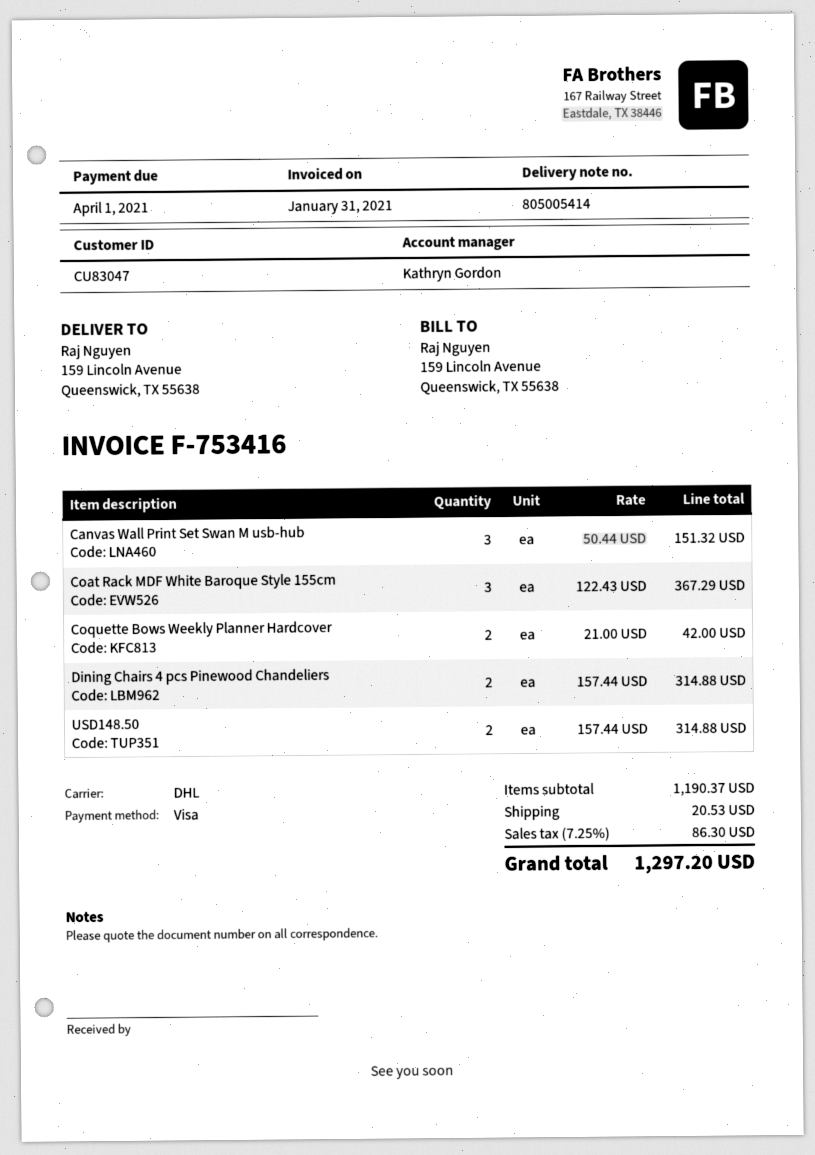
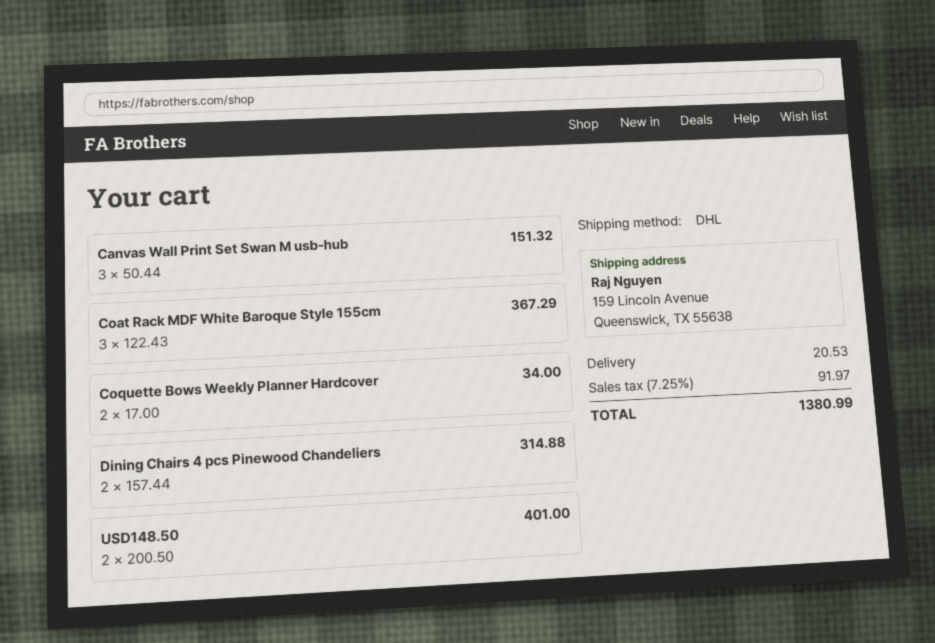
Coquette Bows Weekly Planner Hardcover: 2 x 21.00 = 42.00 -> 2 x 17.00 = 34.00
USD148.50: 2 x 157.44 = 314.88 -> 2 x 200.50 = 401.00
tax: 7.25% = 86.30 -> 7.25% = 91.97
total: 1297.20 -> 1380.99

